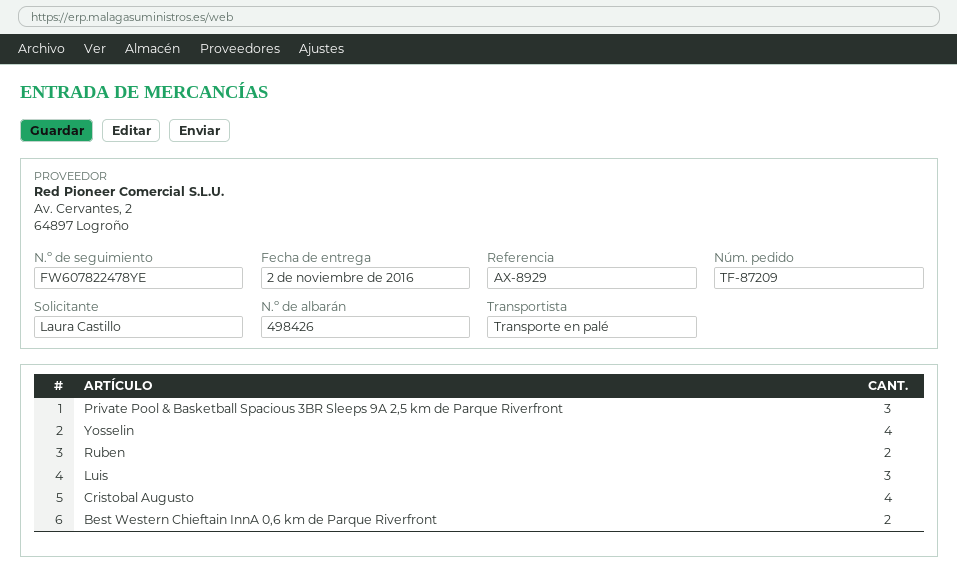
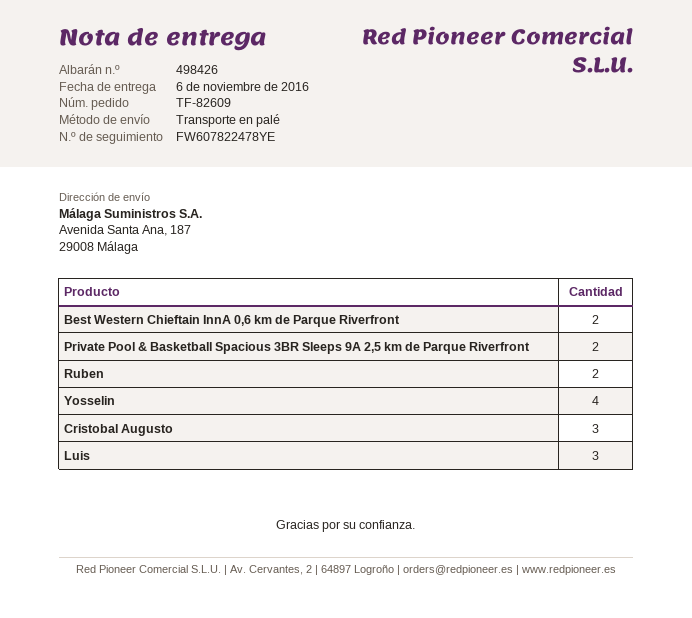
order number: TF-87209 -> TF-82609
delivery date: 2016-11-02 -> 2016-11-06
Private Pool & Basketball Spacious 3BR Sleeps 9A 2,5 km de Parque Riverfront: 3 -> 2
Cristobal Augusto: 4 -> 3

